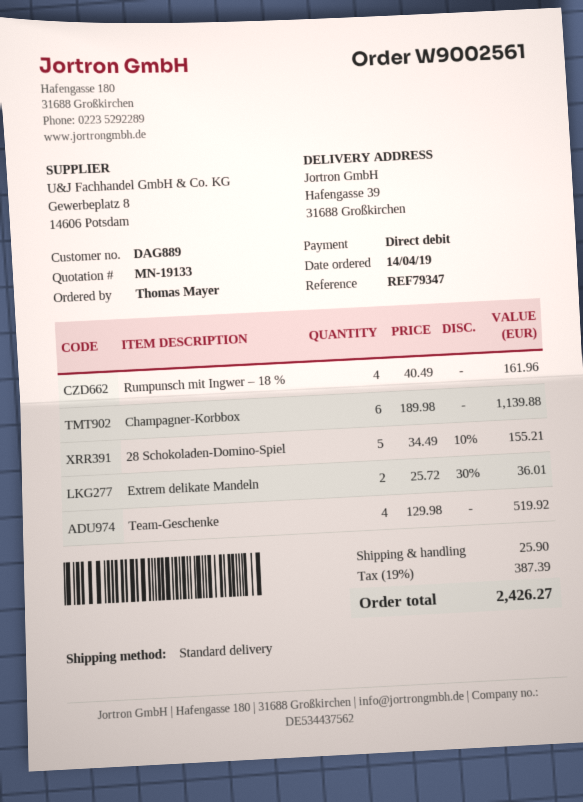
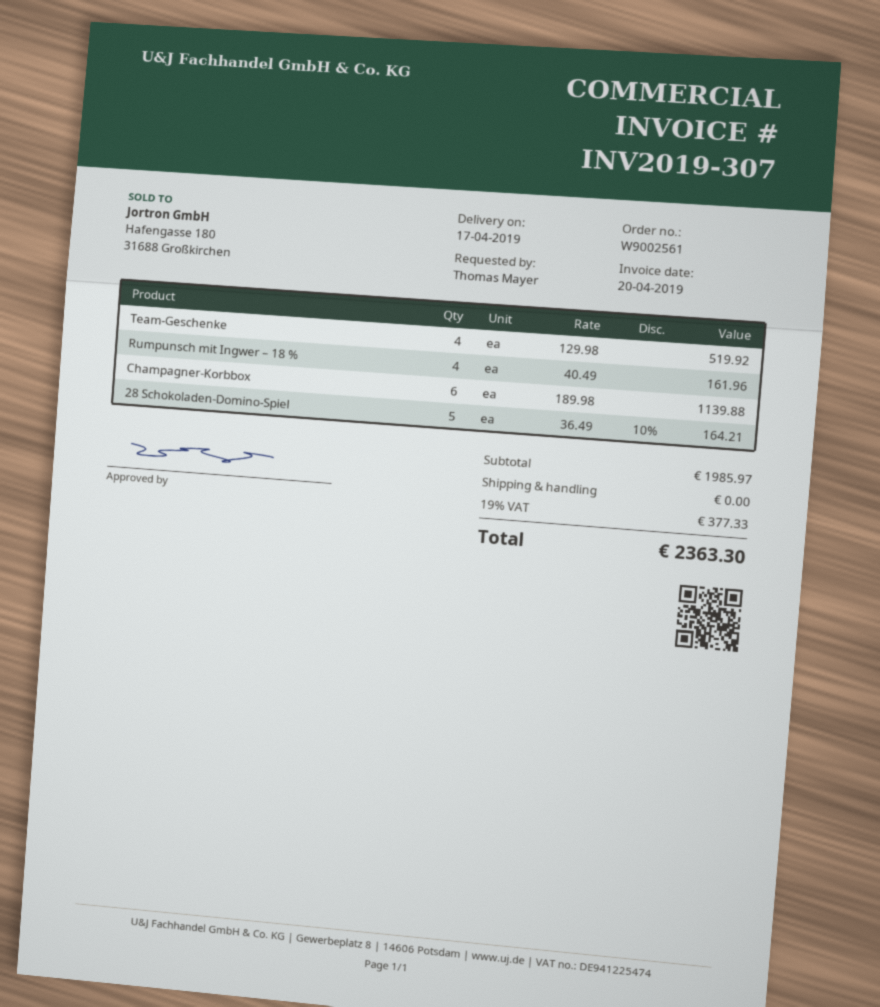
28 Schokoladen-Domino-Spiel: 5 x 34.49 - 10% = 155.21 -> 5 x 36.49 - 10% = 164.21
Extrem delikate Mandeln: 2 x 25.72 - 30% = 36.01 -> none
shipping: 25.90 -> 0.00
tax: 19% = 387.39 -> 19% = 377.33
total: 2426.27 -> 2363.30

